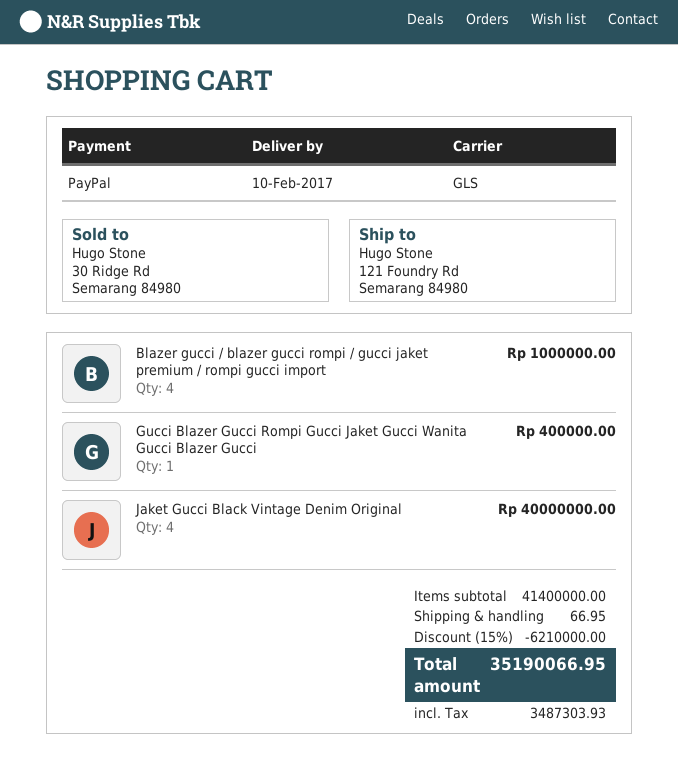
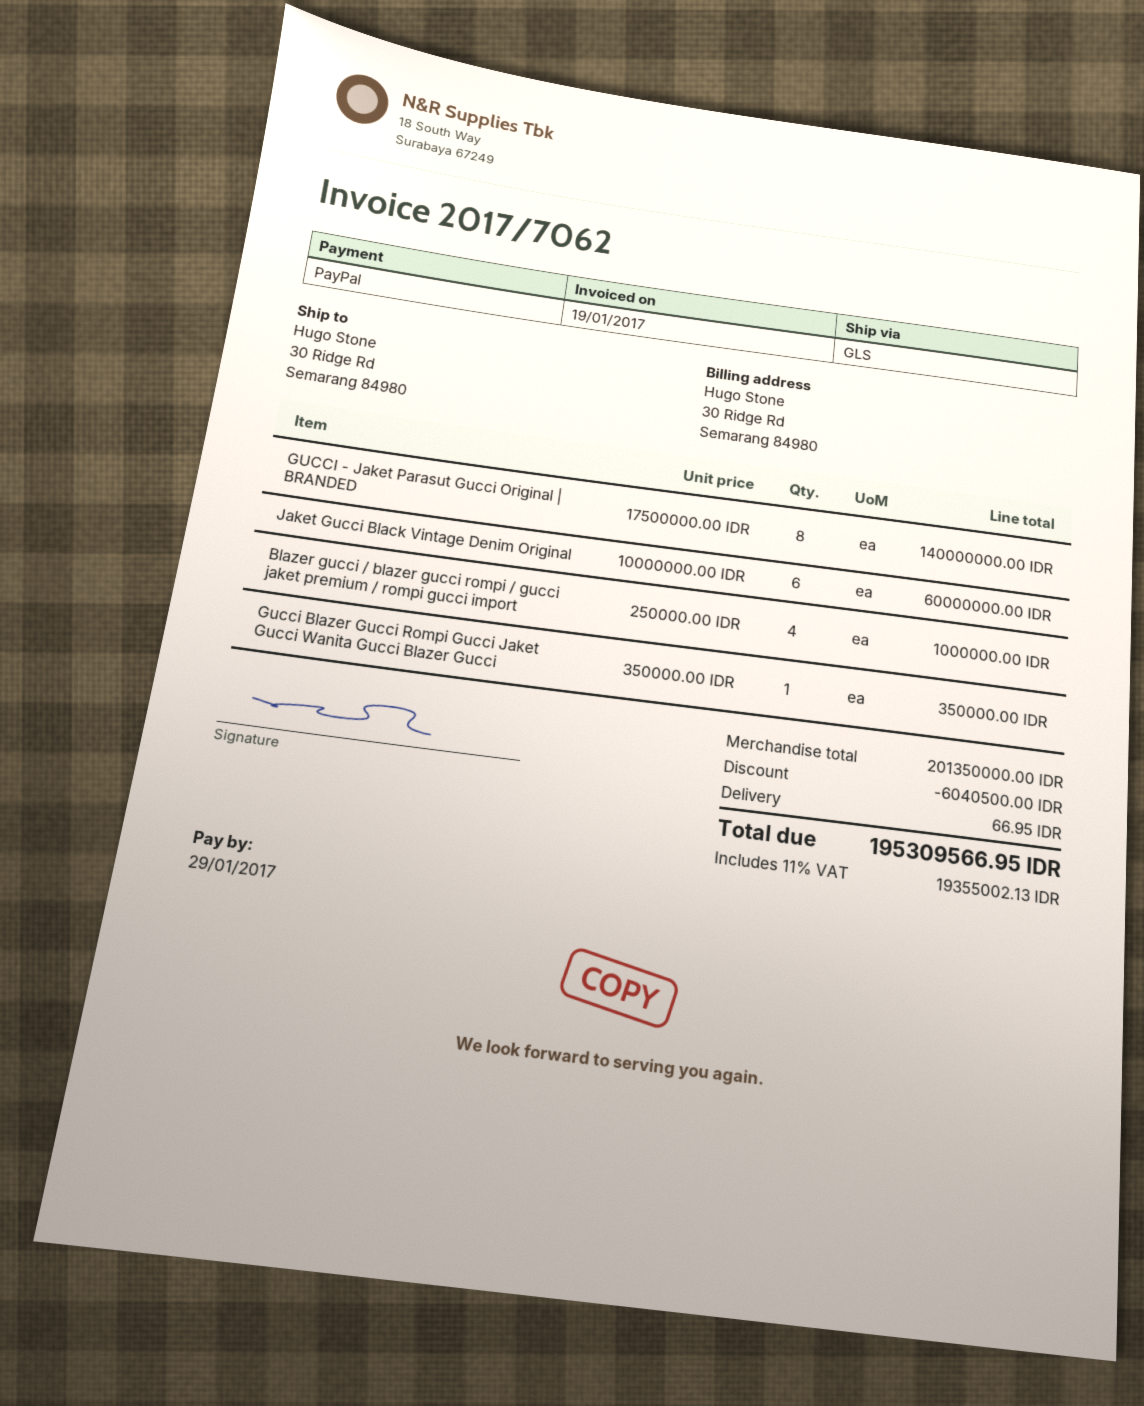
ship to: 121 Foundry Rd, Semarang 84980 -> 30 Ridge Rd, Semarang 84980
Gucci Blazer Gucci Rompi Gucci Jaket Gucci Wanita Gucci Blazer Gucci: 1 for 400000.00 -> 1 for 350000.00
Jaket Gucci Black Vintage Denim Original: 4 for 40000000.00 -> 6 for 60000000.00
GUCCI - Jaket Parasut Gucci Original | BRANDED: none -> 8 for 140000000.00
subtotal: 41400000.00 -> 201350000.00
discount: 6210000.00 -> 6040500.00
tax: 3487303.93 -> 19355002.13
total: 35190066.95 -> 195309566.95

